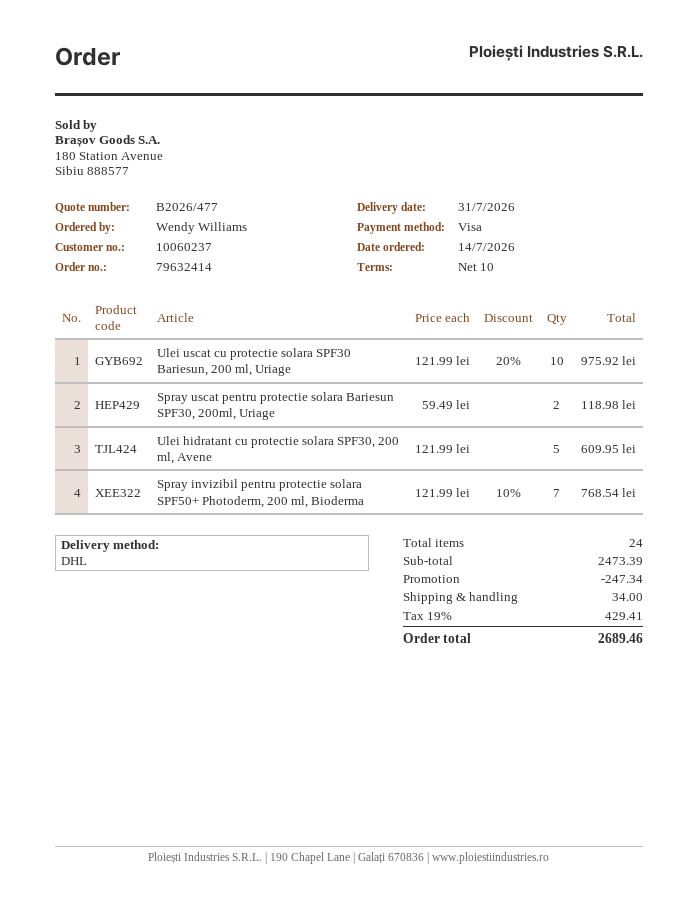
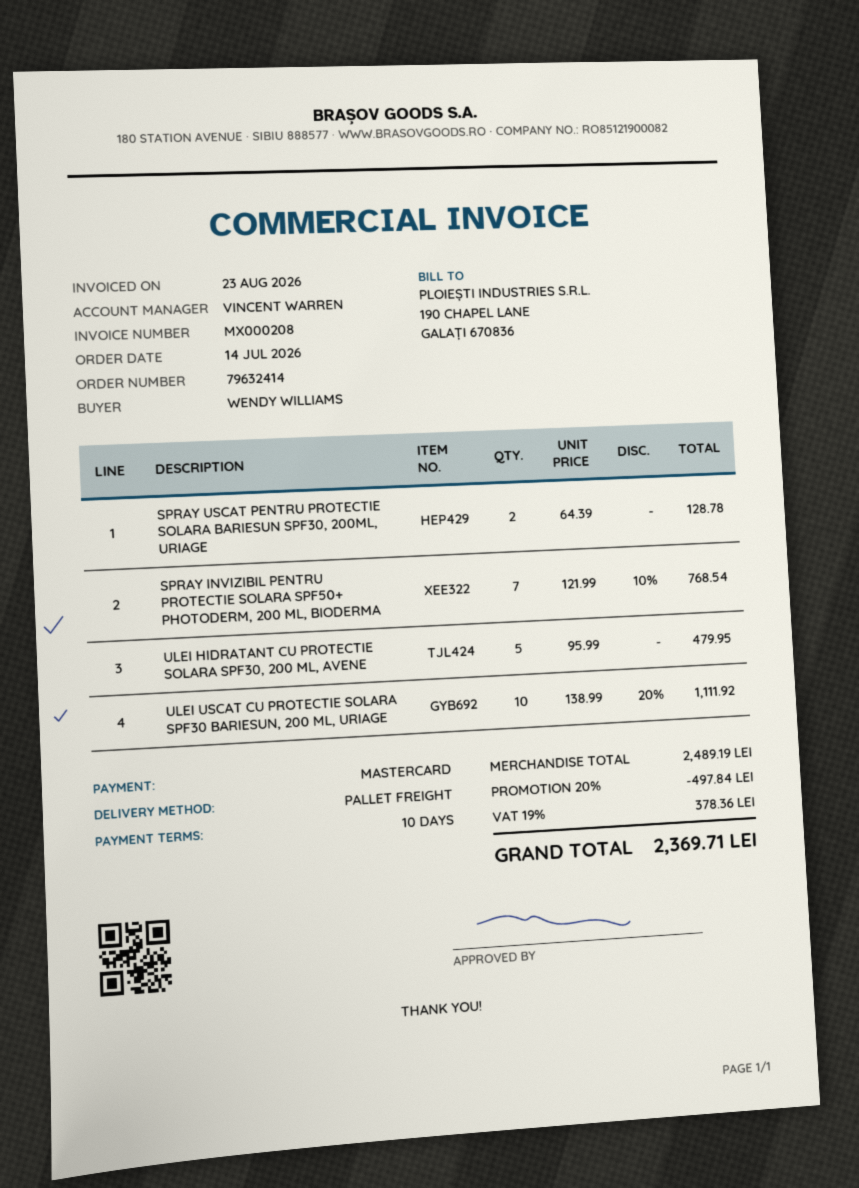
payment method: Visa -> Mastercard
shipping method: DHL -> pallet freight
Ulei uscat cu protectie solara SPF30 Bariesun, 200 ml, Uriage: 10 x 121.99 - 20% = 975.92 -> 10 x 138.99 - 20% = 1111.92
Spray uscat pentru protectie solara Bariesun SPF30, 200ml, Uriage: 2 x 59.49 = 118.98 -> 2 x 64.39 = 128.78
Ulei hidratant cu protectie solara SPF30, 200 ml, Avene: 5 x 121.99 = 609.95 -> 5 x 95.99 = 479.95
subtotal: 2473.39 -> 2489.19
discount: 247.34 -> 497.84
shipping: 34.00 -> none
tax: 19% = 429.41 -> 19% = 378.36
total: 2689.46 -> 2369.71

